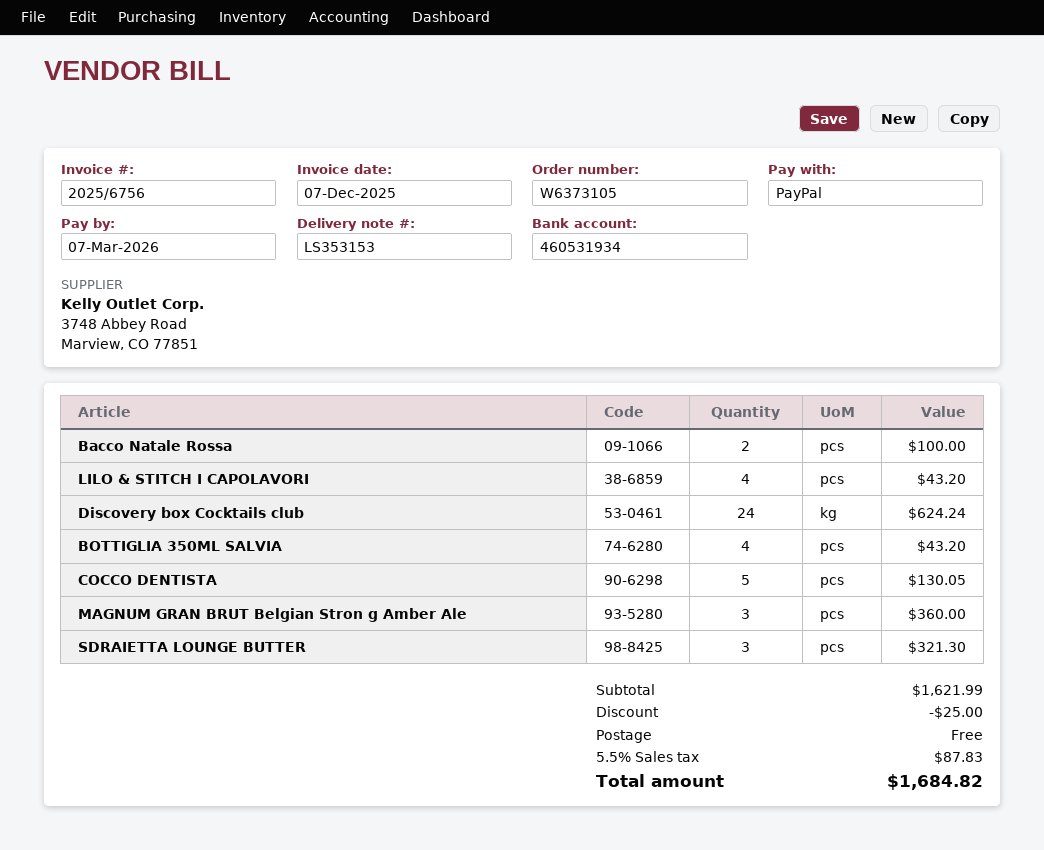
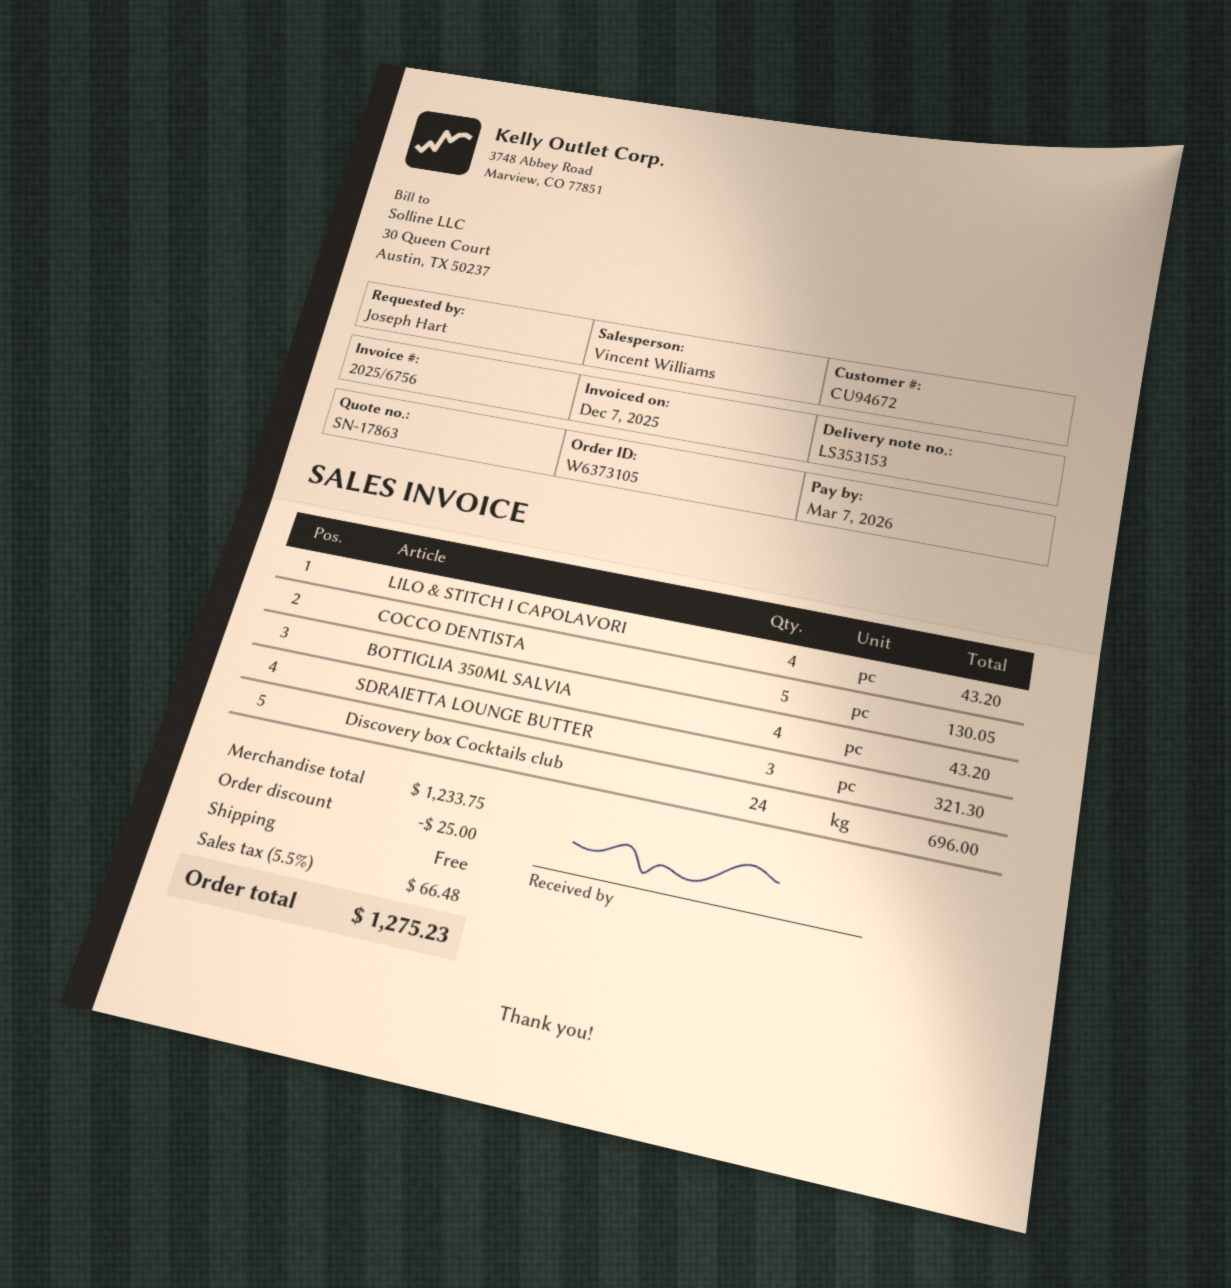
Bacco Natale Rossa: 2 for 100.00 -> none
Discovery box Cocktails club: 24 for 624.24 -> 24 for 696.00
MAGNUM GRAN BRUT Belgian Stron g Amber Ale: 3 for 360.00 -> none
subtotal: 1621.99 -> 1233.75
tax: 5.5% = 87.83 -> 5.5% = 66.48
total: 1684.82 -> 1275.23

